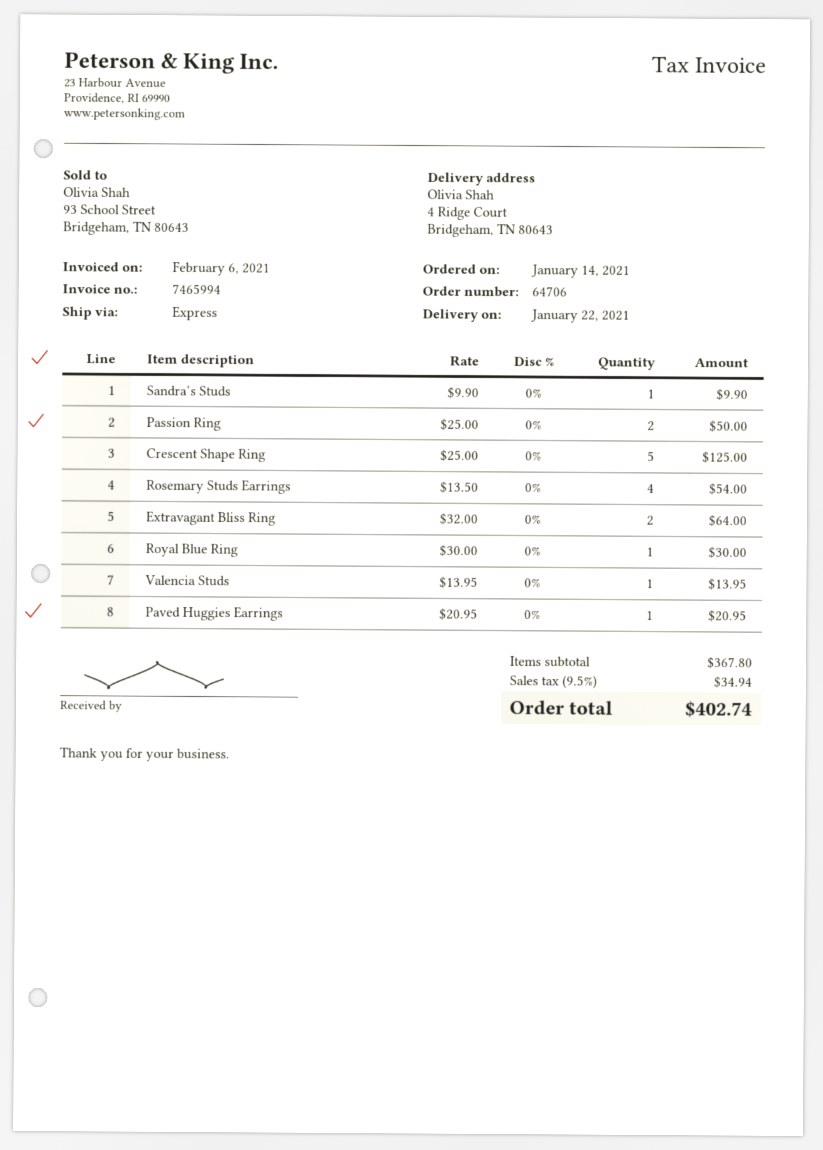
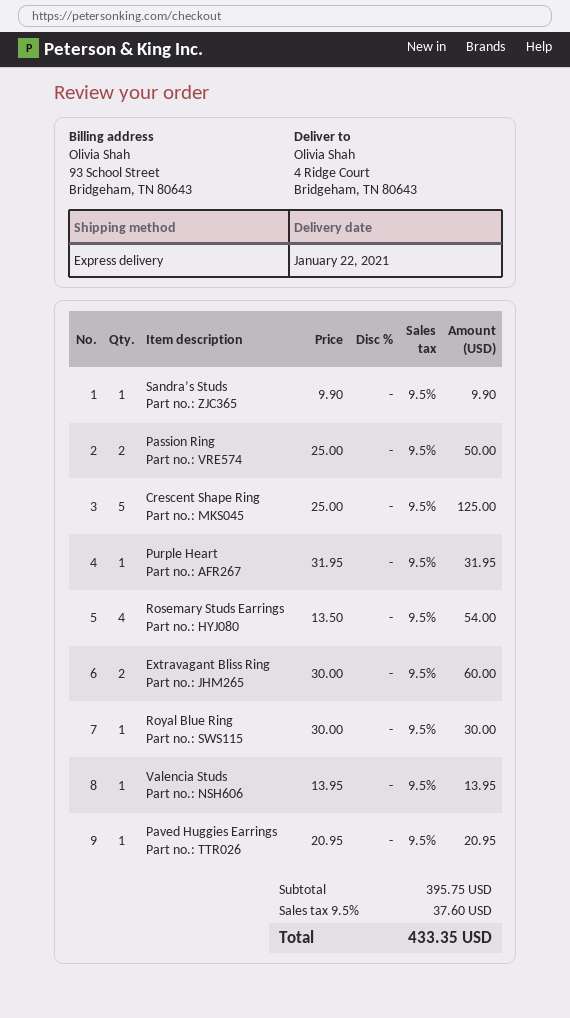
Extravagant Bliss Ring: 2 x 32.00 = 64.00 -> 2 x 30.00 = 60.00
Purple Heart: none -> 1 x 31.95 = 31.95
subtotal: 367.80 -> 395.75
tax: 9.5% = 34.94 -> 9.5% = 37.60
total: 402.74 -> 433.35

